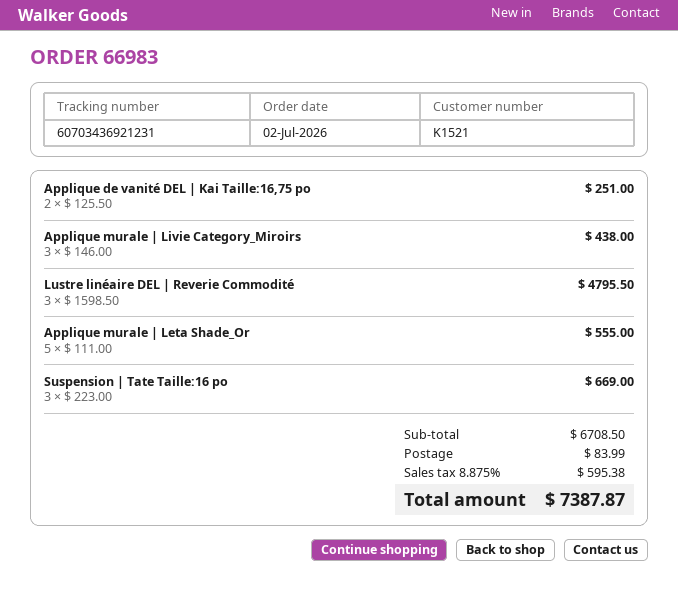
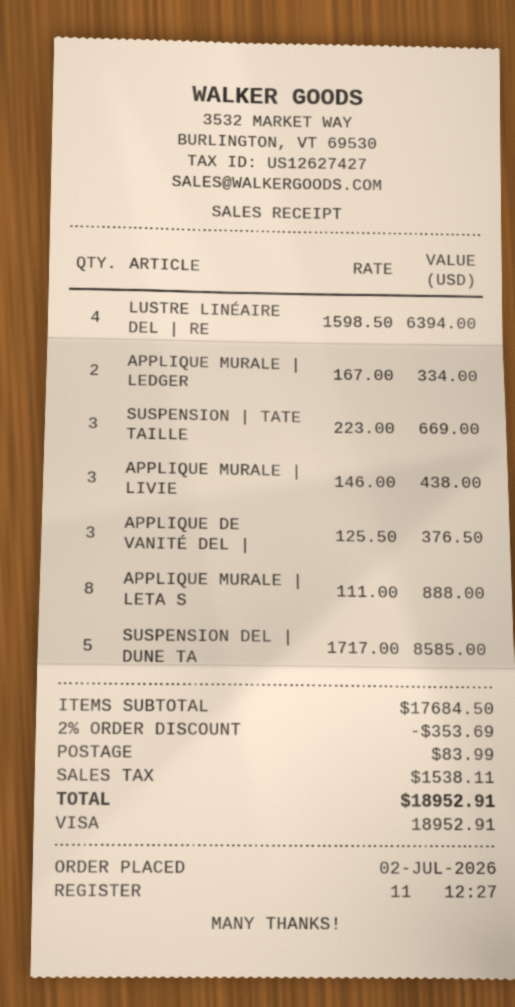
Applique de vanité DEL | Kai Taille:16,75 po: 2 x 125.50 = 251.00 -> 3 x 125.50 = 376.50
Lustre linéaire DEL | Reverie Commodité: 3 x 1598.50 = 4795.50 -> 4 x 1598.50 = 6394.00
Applique murale | Leta Shade_Or: 5 x 111.00 = 555.00 -> 8 x 111.00 = 888.00
APPLIQUE MURALE | LEDGER: none -> 2 x 167.00 = 334.00
SUSPENSION DEL | DUNE TA: none -> 5 x 1717.00 = 8585.00
subtotal: 6708.50 -> 17684.50
discount: none -> 2% = 353.69
tax: 595.38 -> 1538.11
total: 7387.87 -> 18952.91

